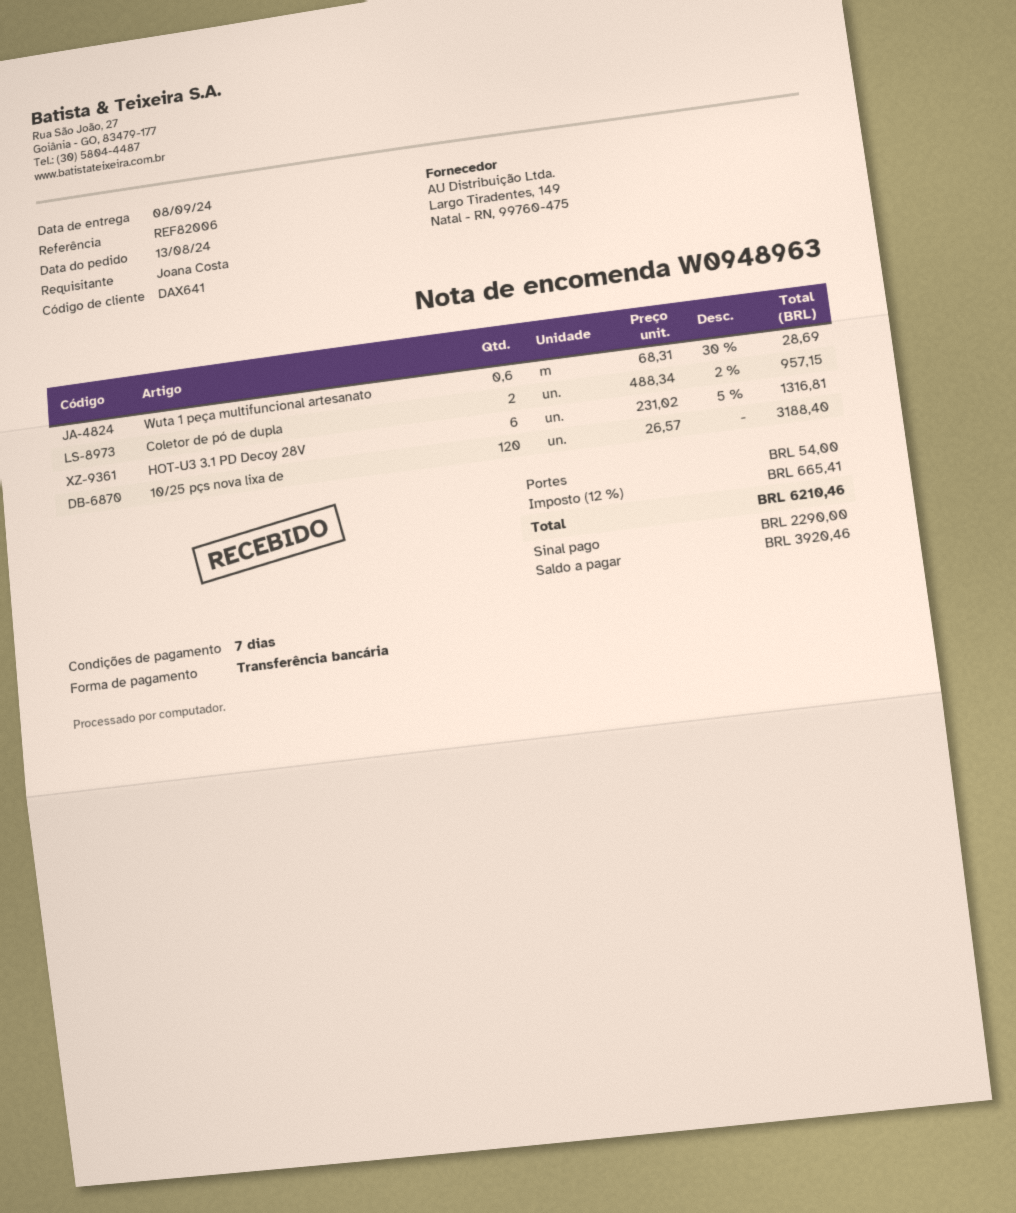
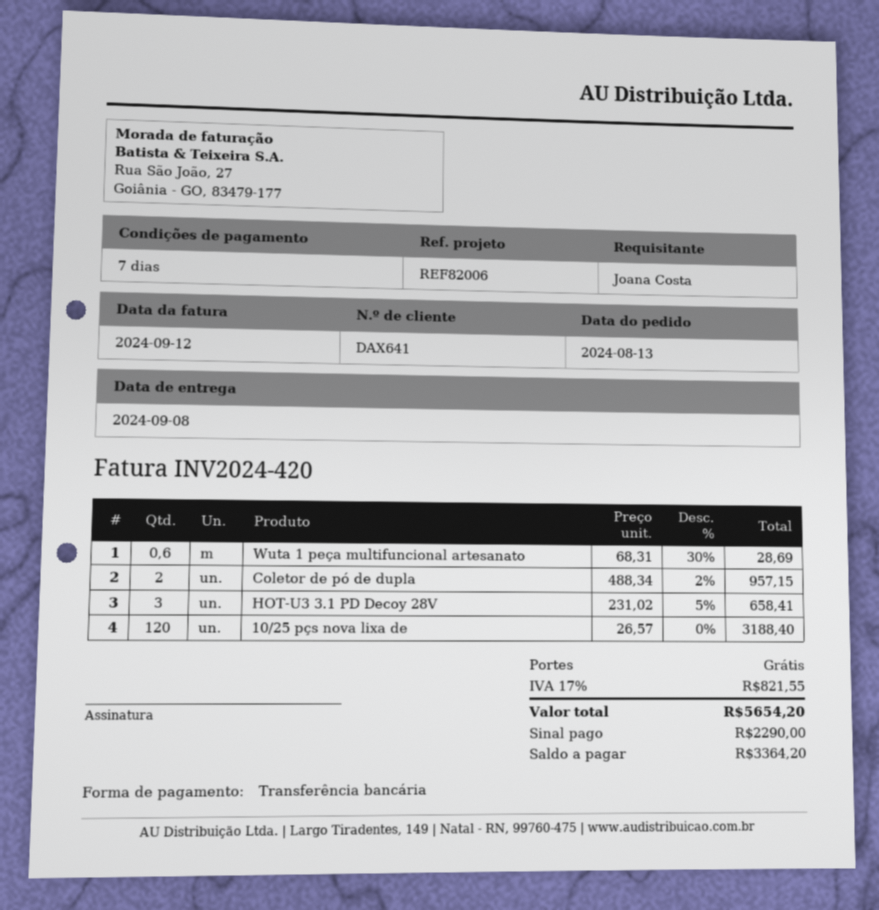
HOT-U3 3.1 PD Decoy 28V: 6 x 231.02 - 5% = 1316.81 -> 3 x 231.02 - 5% = 658.41
shipping: 54.00 -> 0.00
tax: 12% = 665.41 -> 17% = 821.55
total: 6210.46 -> 5654.20
balance: 3920.46 -> 3364.20

